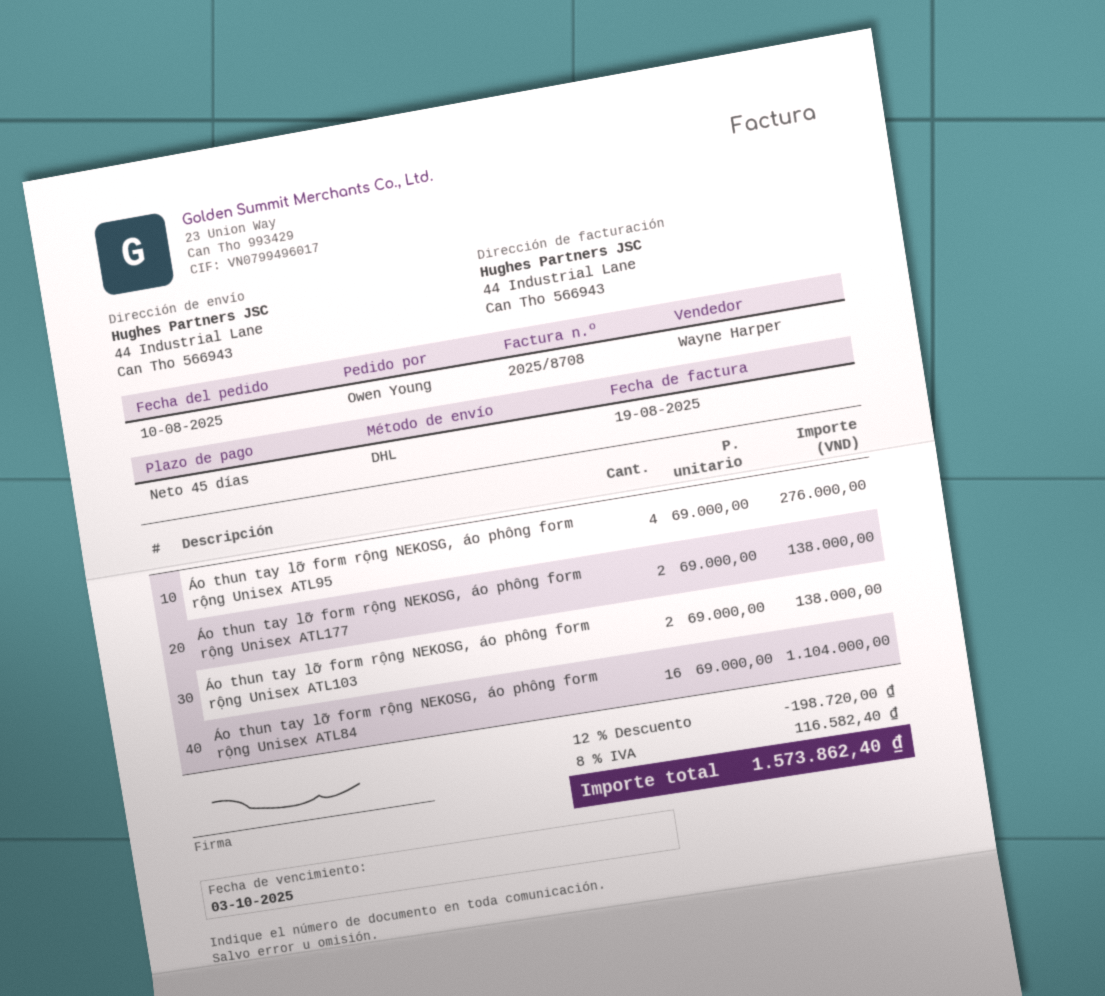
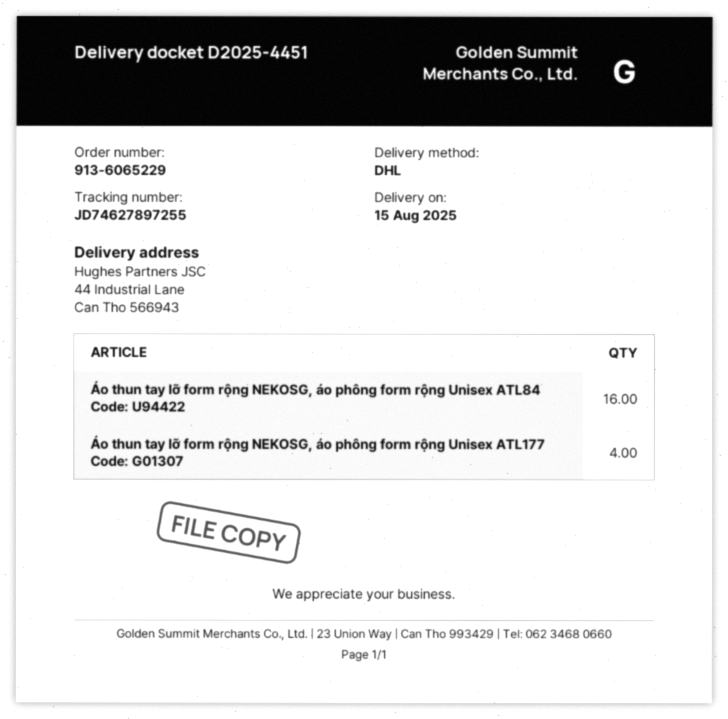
Áo thun tay lỡ form rộng NEKOSG, áo phông form rộng Unisex ATL95: 4 -> none
Áo thun tay lỡ form rộng NEKOSG, áo phông form rộng Unisex ATL177: 2 -> 4
Áo thun tay lỡ form rộng NEKOSG, áo phông form rộng Unisex ATL103: 2 -> none

